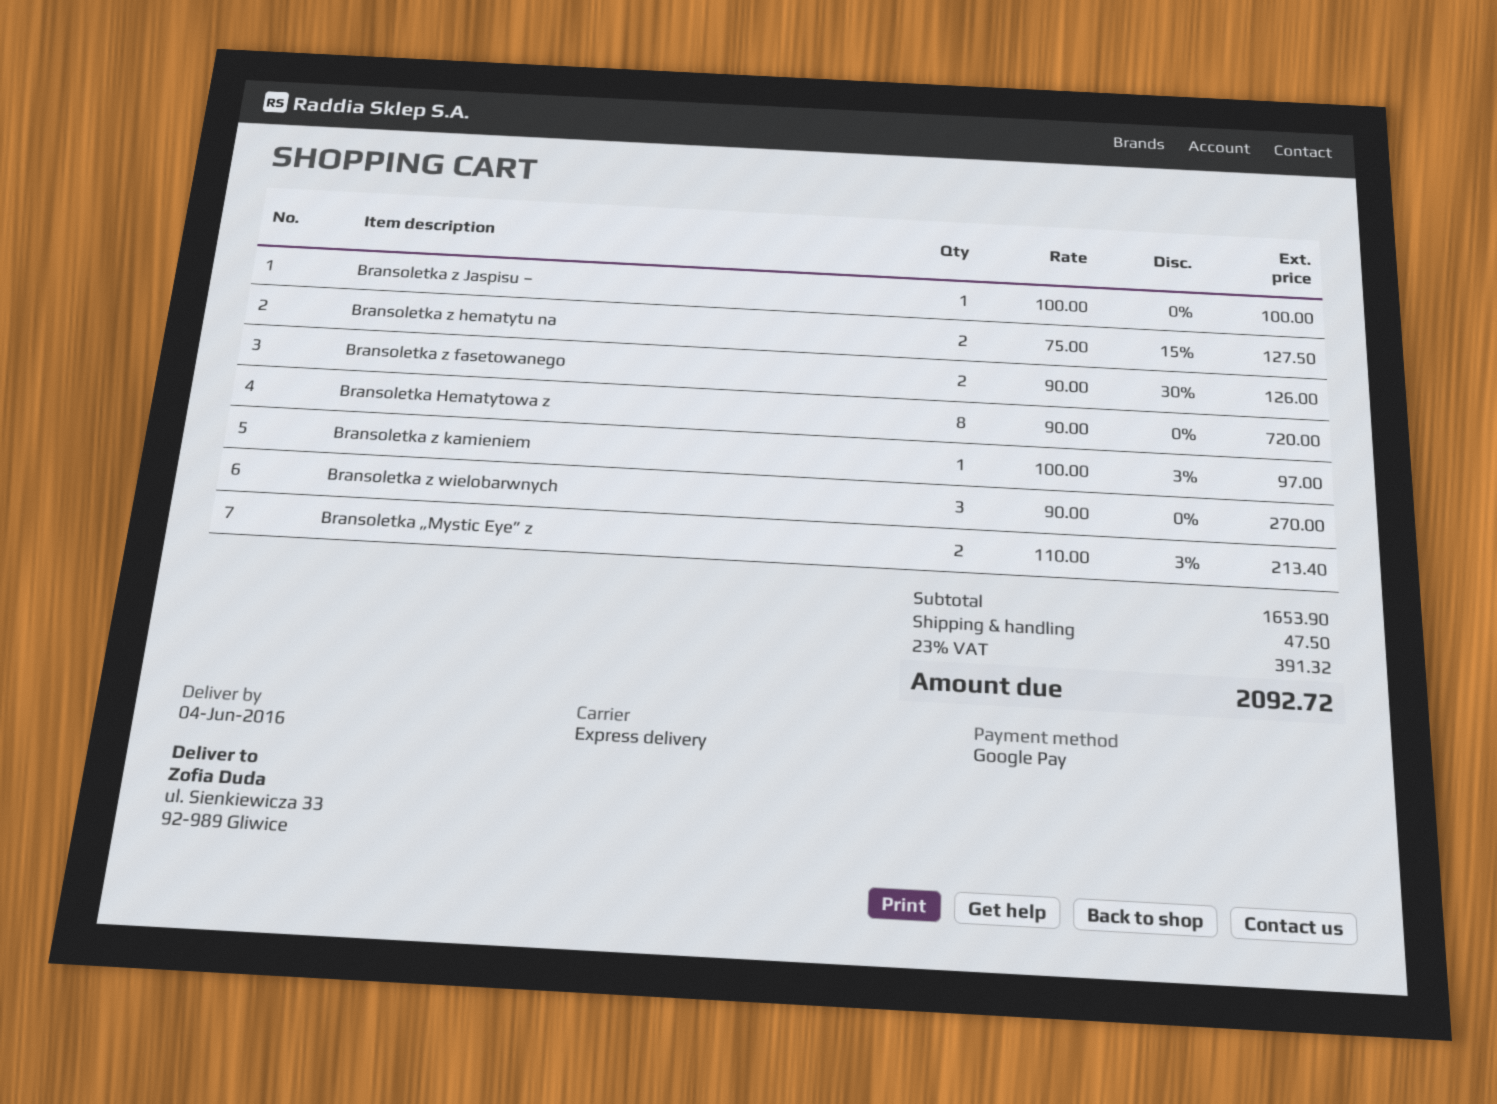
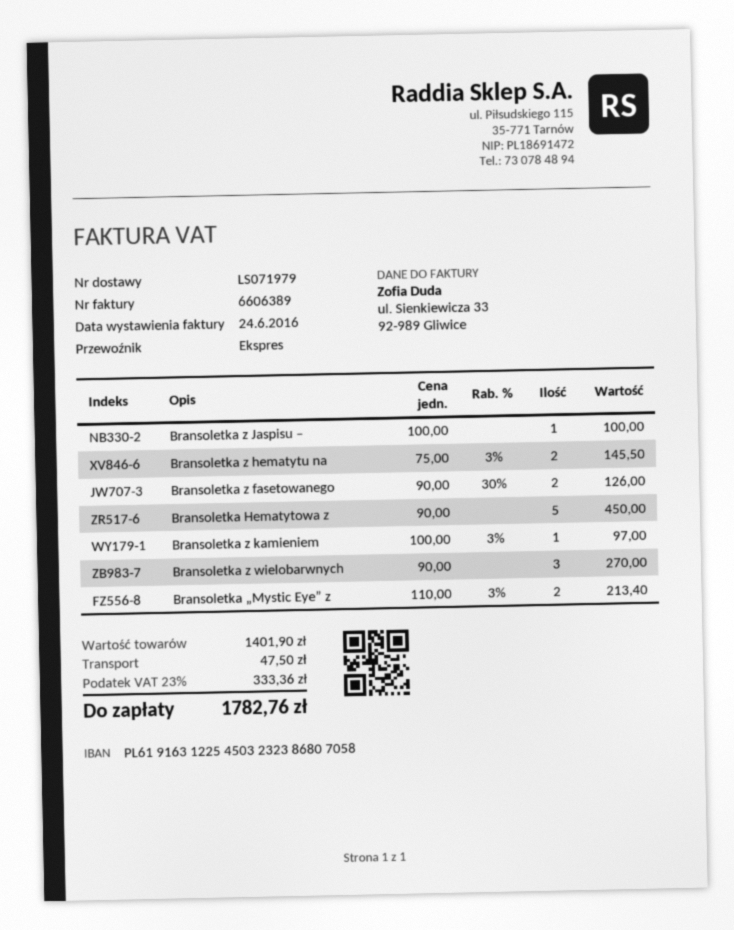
Bransoletka z hematytu na: 2 x 75.00 - 15% = 127.50 -> 2 x 75.00 - 3% = 145.50
Bransoletka Hematytowa z: 8 x 90.00 = 720.00 -> 5 x 90.00 = 450.00
subtotal: 1653.90 -> 1401.90
tax: 23% = 391.32 -> 23% = 333.36
total: 2092.72 -> 1782.76

